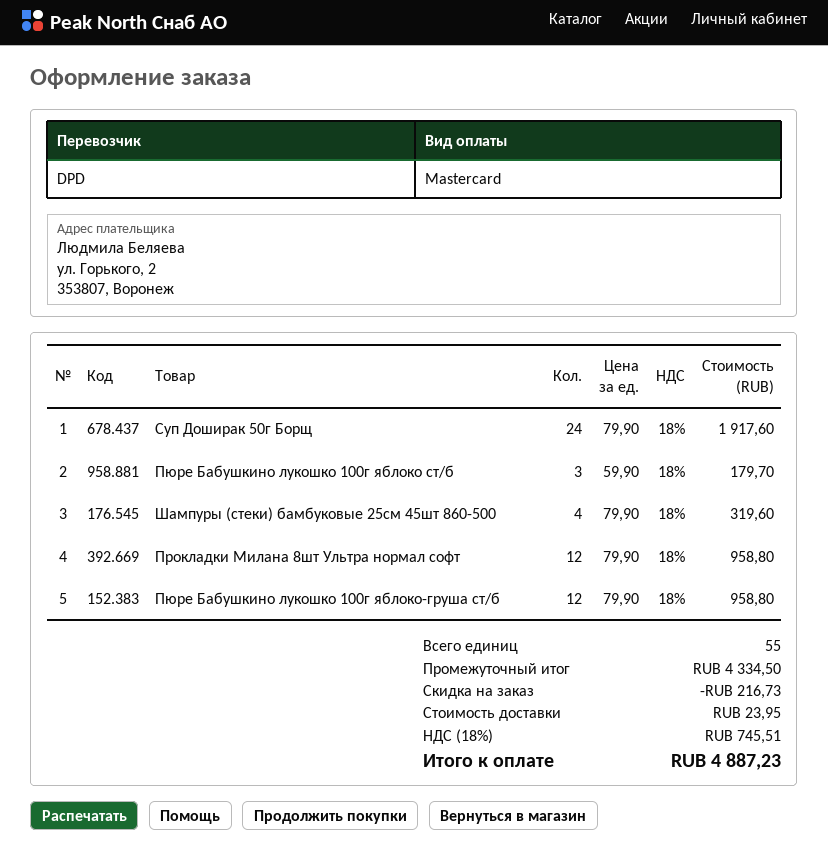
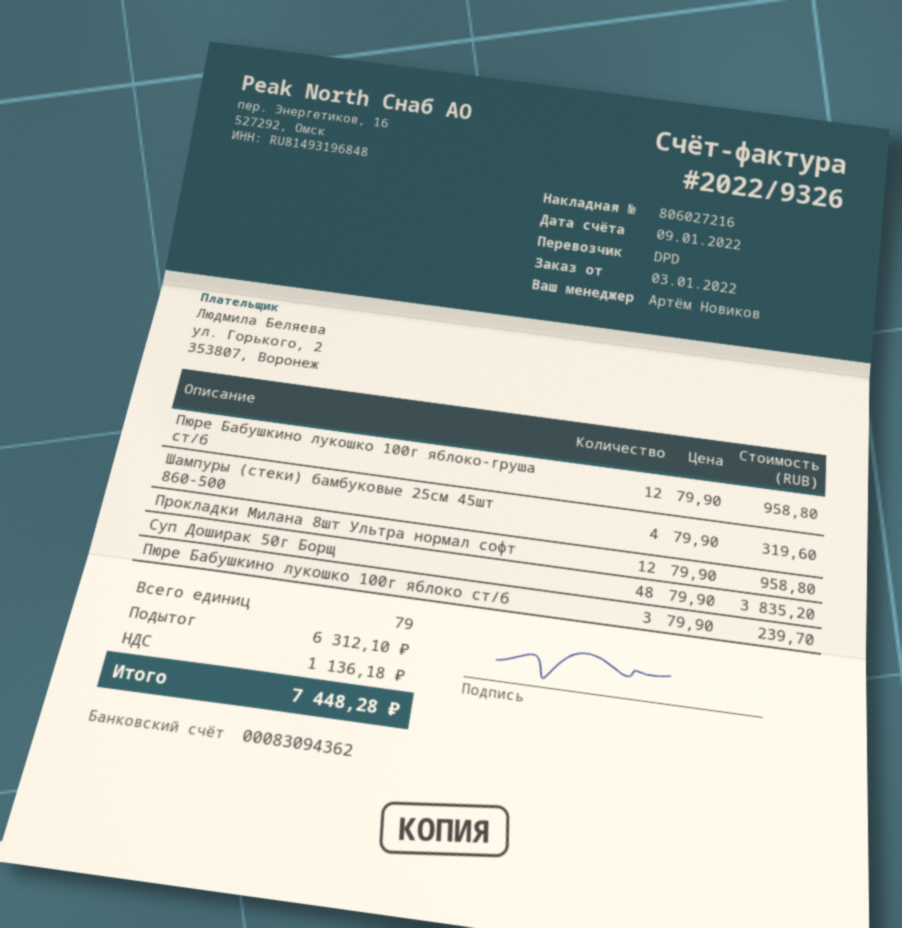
Суп Доширак 50г Борщ: 24 x 79.90 = 1917.60 -> 48 x 79.90 = 3835.20
Пюре Бабушкино лукошко 100г яблоко ст/б: 3 x 59.90 = 179.70 -> 3 x 79.90 = 239.70
total quantity: 55 -> 79
subtotal: 4334.50 -> 6312.10
discount: 216.73 -> none
shipping: 23.95 -> none
tax: 745.51 -> 1136.18
total: 4887.23 -> 7448.28

